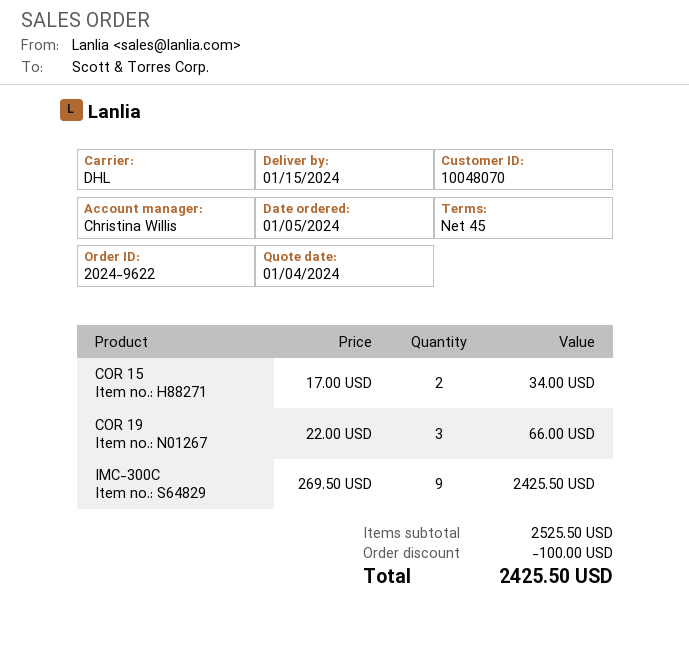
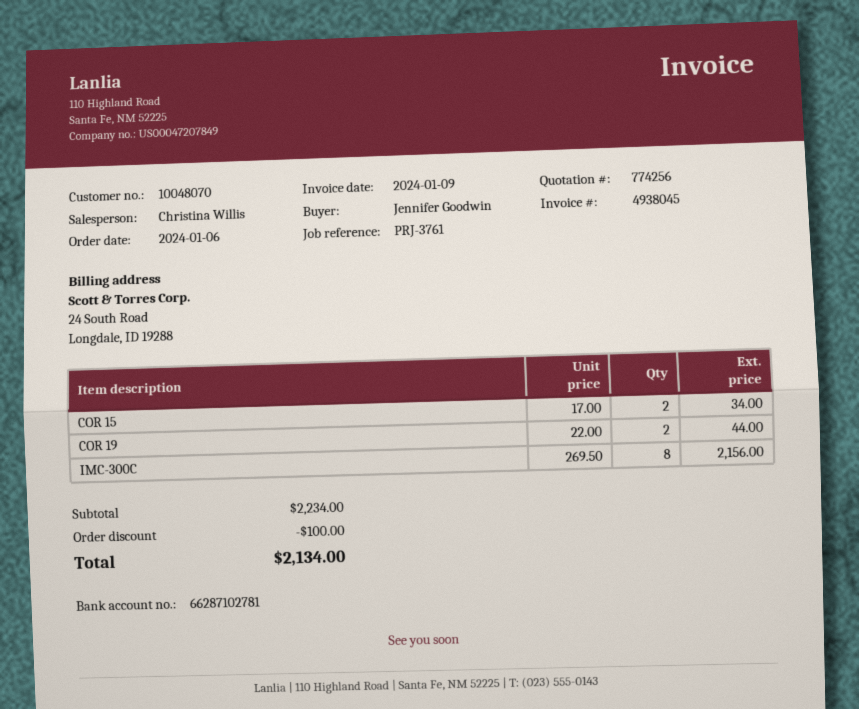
order date: 2024-01-05 -> 2024-01-06
COR 19: 3 x 22.00 = 66.00 -> 2 x 22.00 = 44.00
IMC-300C: 9 x 269.50 = 2425.50 -> 8 x 269.50 = 2156.00
subtotal: 2525.50 -> 2234.00
total: 2425.50 -> 2134.00

